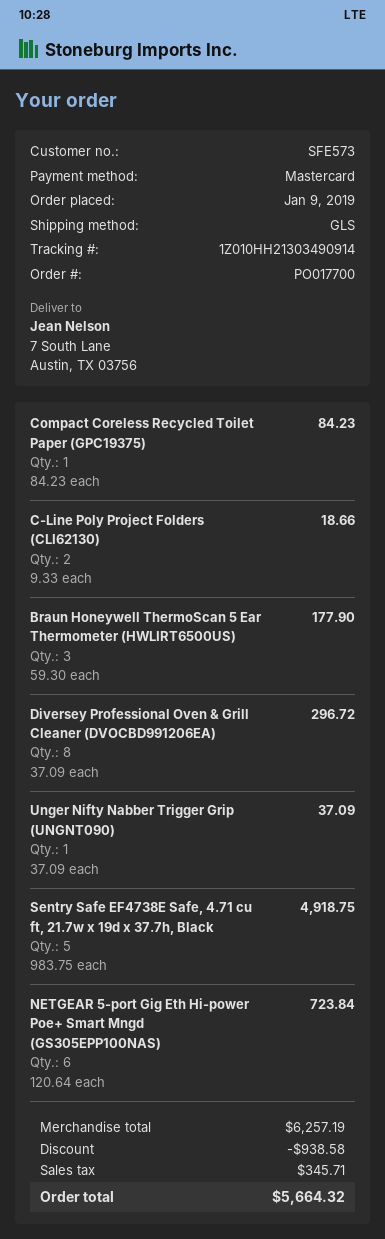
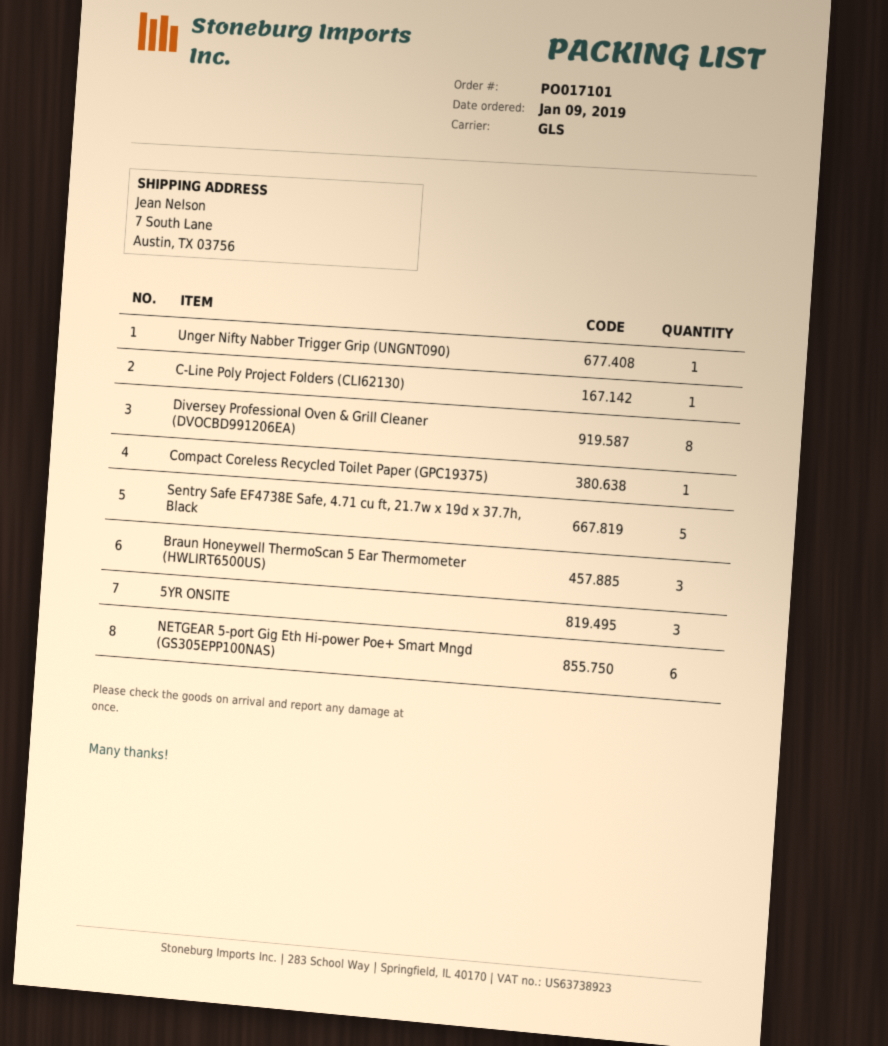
order number: PO017700 -> PO017101
C-Line Poly Project Folders (CLI62130): 2 -> 1
5YR ONSITE: none -> 3

